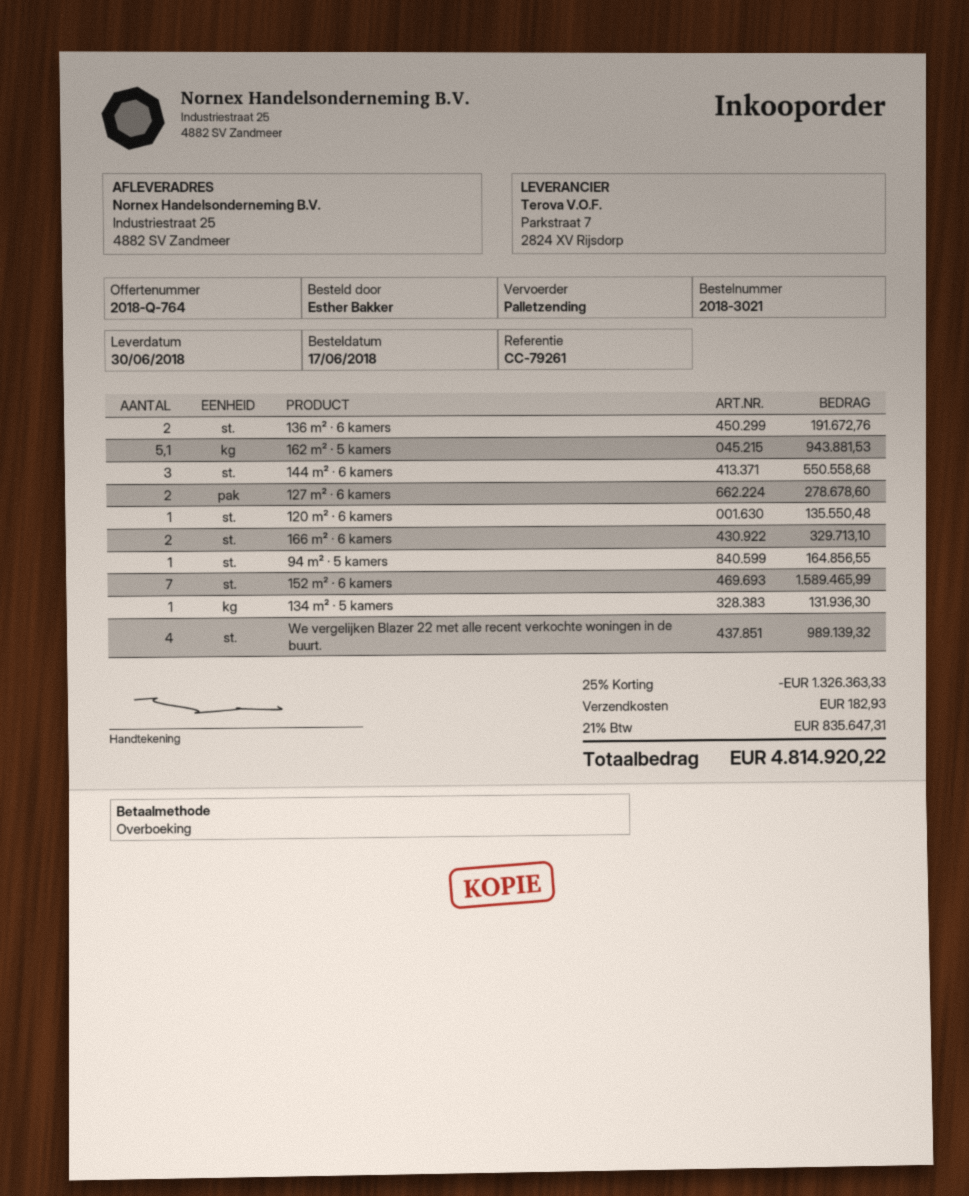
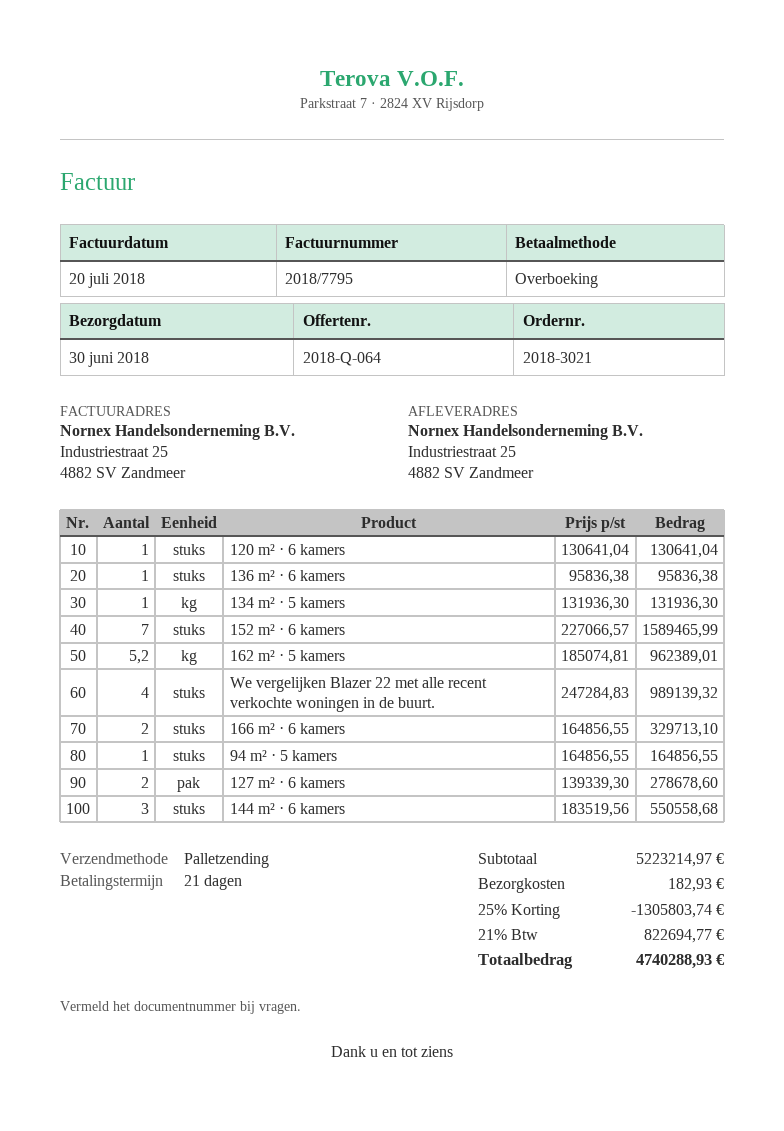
quote number: 2018-Q-764 -> 2018-Q-064
136 m² · 6 kamers: 2 for 191672.76 -> 1 for 95836.38
162 m² · 5 kamers: 5.1 for 943881.53 -> 5.2 for 962389.01
120 m² · 6 kamers: 1 for 135550.48 -> 1 for 130641.04
discount: 25% = 1326363.33 -> 25% = 1305803.74
tax: 21% = 835647.31 -> 21% = 822694.77
total: 4814920.22 -> 4740288.93

